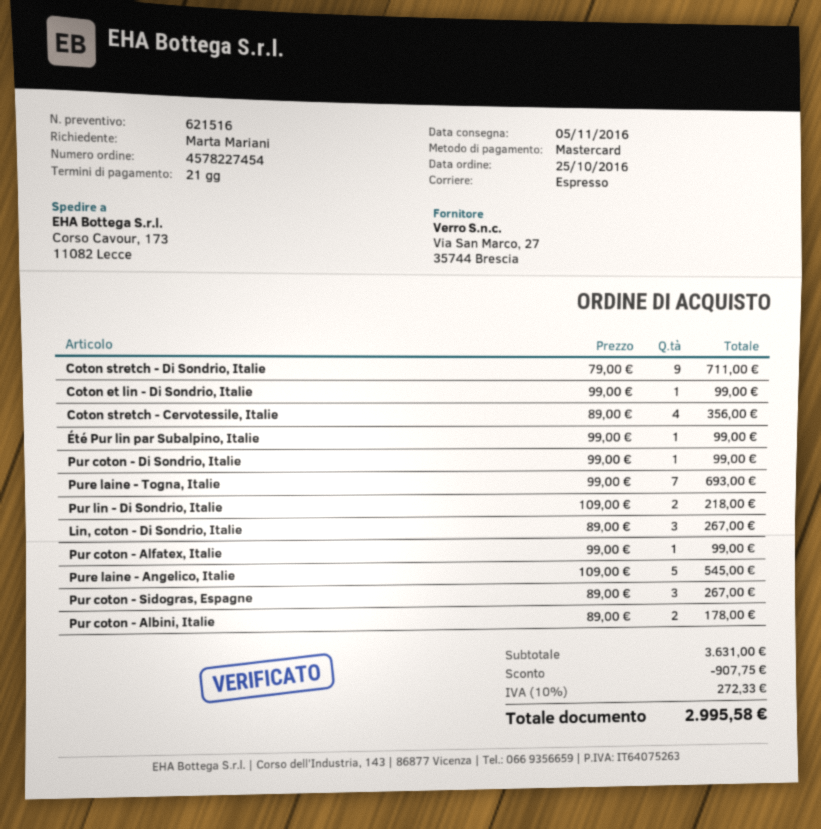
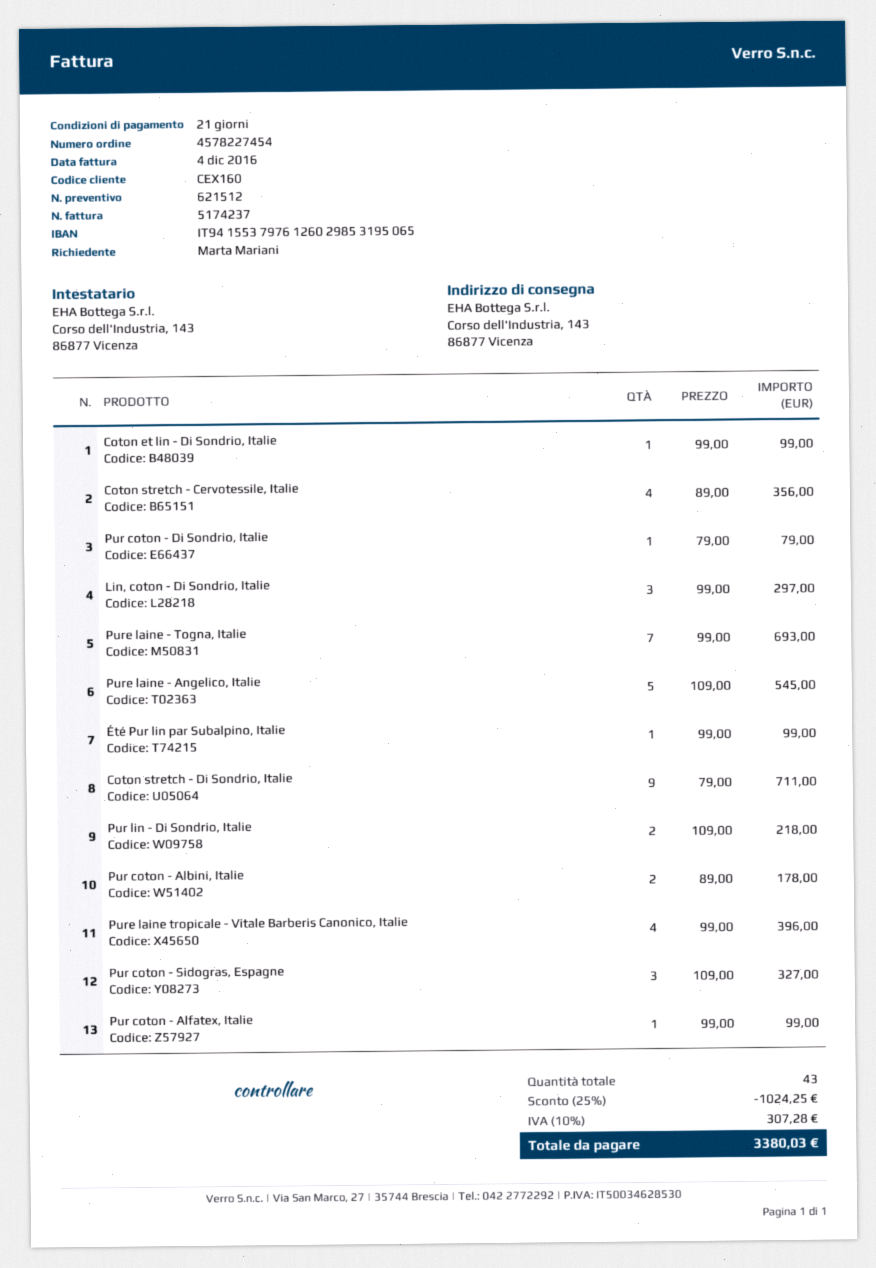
quote number: 621516 -> 621512
ship to: Corso Cavour, 173, 11082 Lecce -> Corso dell'Industria, 143, 86877 Vicenza
Pur coton - Di Sondrio, Italie: 1 x 99.00 = 99.00 -> 1 x 79.00 = 79.00
Lin, coton - Di Sondrio, Italie: 3 x 89.00 = 267.00 -> 3 x 99.00 = 297.00
Pur coton - Sidogras, Espagne: 3 x 89.00 = 267.00 -> 3 x 109.00 = 327.00
Pure laine tropicale - Vitale Barberis Canonico, Italie: none -> 4 x 99.00 = 396.00
discount: 907.75 -> 1024.25
tax: 10% = 272.33 -> 10% = 307.28
total: 2995.58 -> 3380.03

